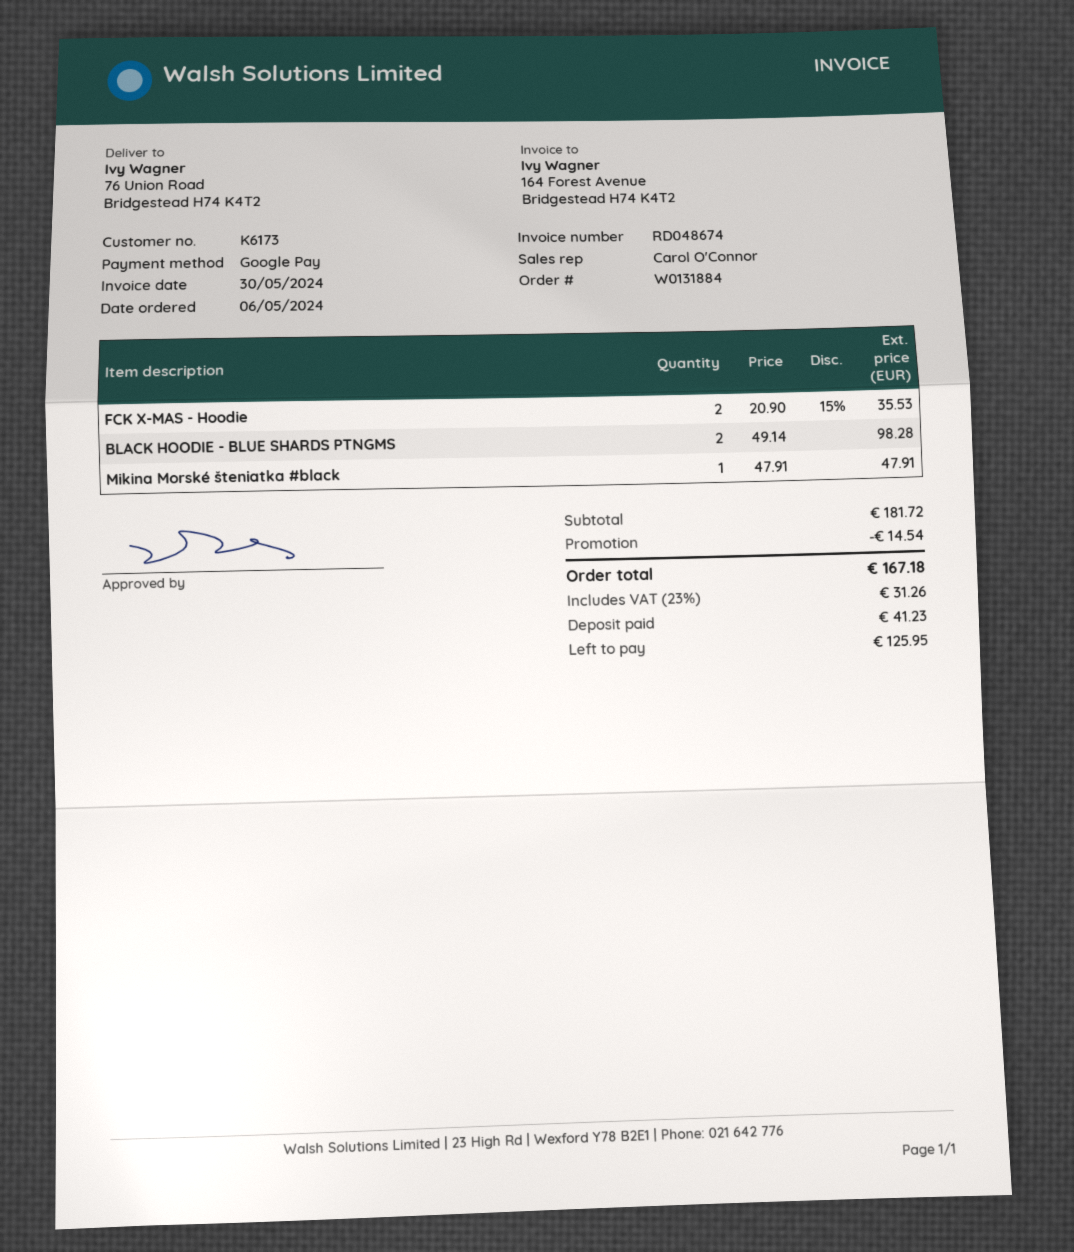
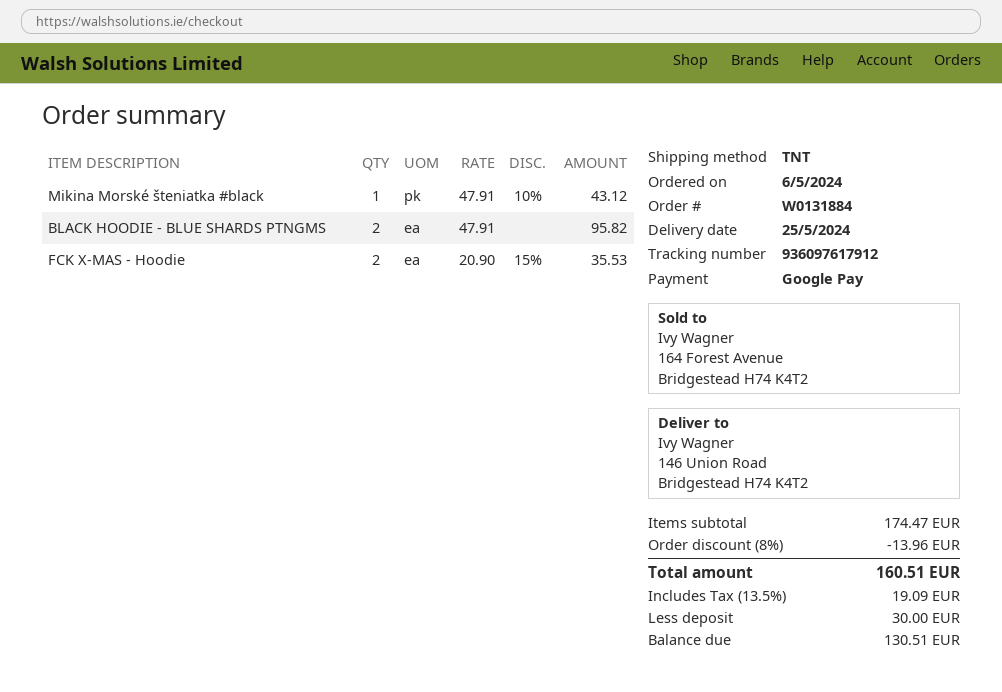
ship to: 76 Union Road, Bridgestead H74 K4T2 -> 146 Union Road, Bridgestead H74 K4T2
BLACK HOODIE - BLUE SHARDS PTNGMS: 2 x 49.14 = 98.28 -> 2 x 47.91 = 95.82
Mikina Morské šteniatka #black: 1 x 47.91 = 47.91 -> 1 x 47.91 - 10% = 43.12
subtotal: 181.72 -> 174.47
discount: 14.54 -> 13.96
tax: 23% = 31.26 -> 13.5% = 19.09
total: 167.18 -> 160.51
deposit: 41.23 -> 30.00
balance: 125.95 -> 130.51

